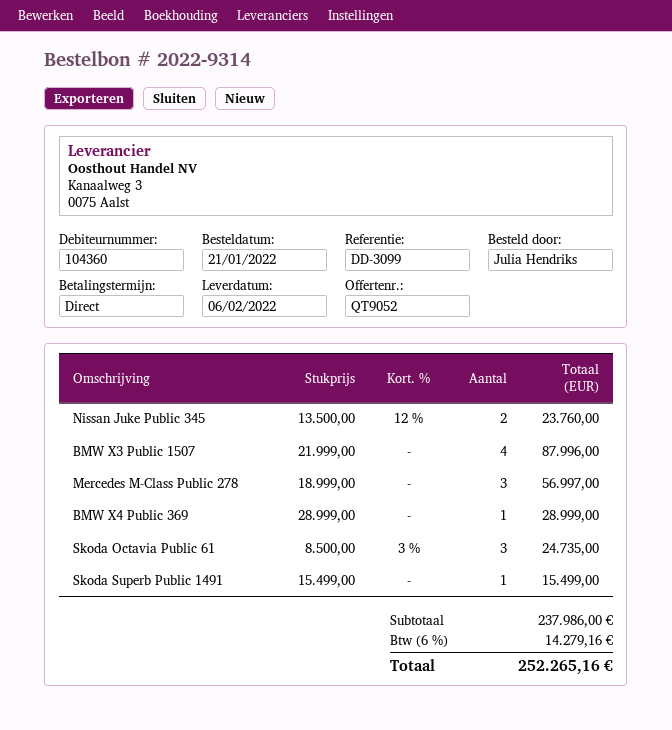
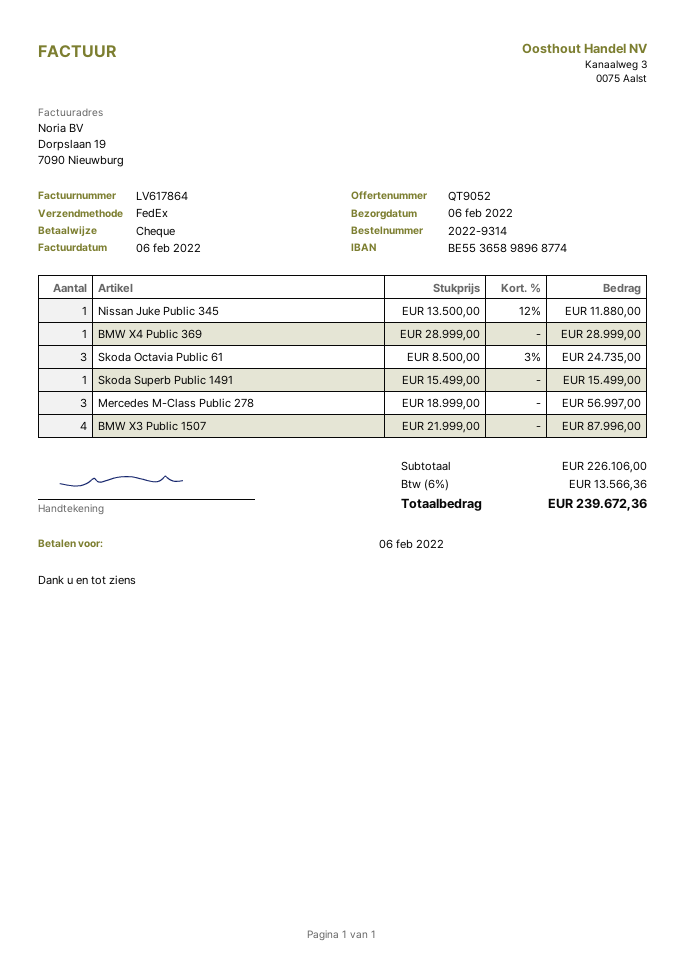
Nissan Juke Public 345: 2 x 13500.00 - 12% = 23760.00 -> 1 x 13500.00 - 12% = 11880.00
subtotal: 237986.00 -> 226106.00
tax: 6% = 14279.16 -> 6% = 13566.36
total: 252265.16 -> 239672.36

